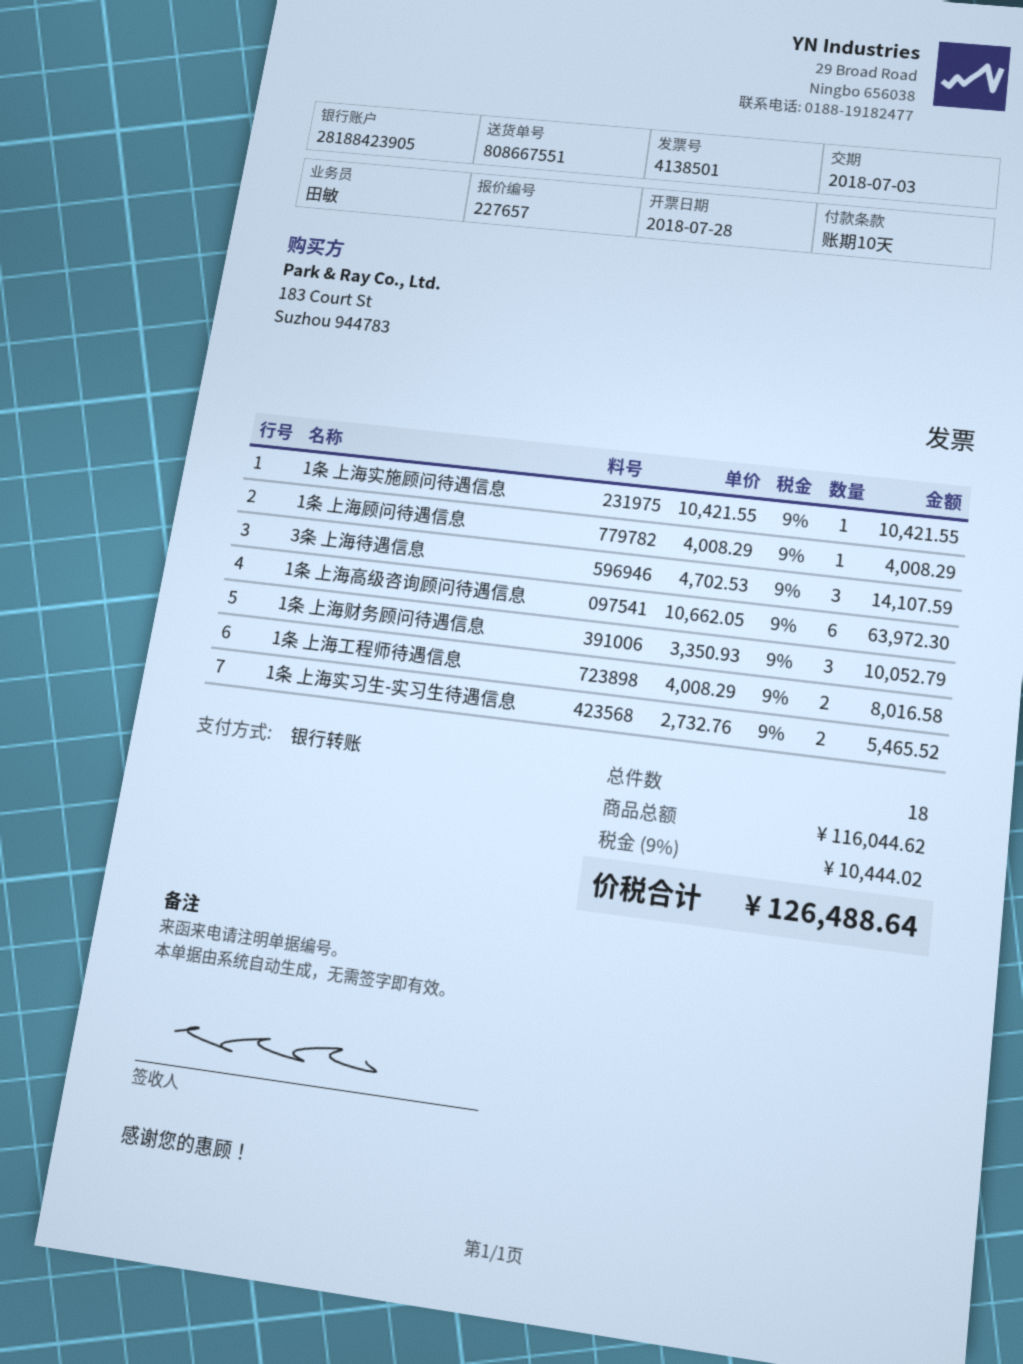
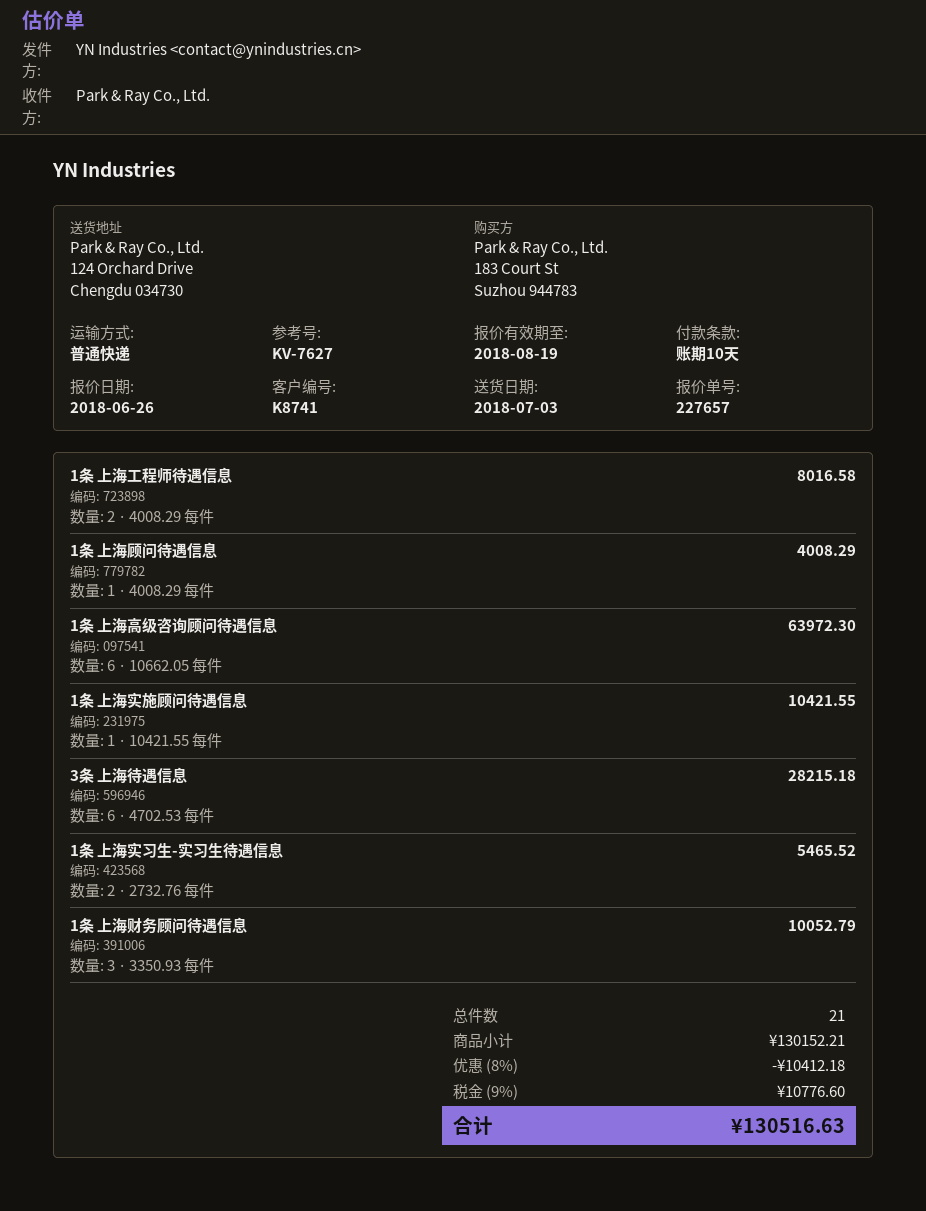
3条 上海待遇信息: 3 x 4702.53 = 14107.59 -> 6 x 4702.53 = 28215.18
total quantity: 18 -> 21
subtotal: 116044.62 -> 130152.21
discount: none -> 8% = 10412.18
tax: 9% = 10444.02 -> 9% = 10776.60
total: 126488.64 -> 130516.63

